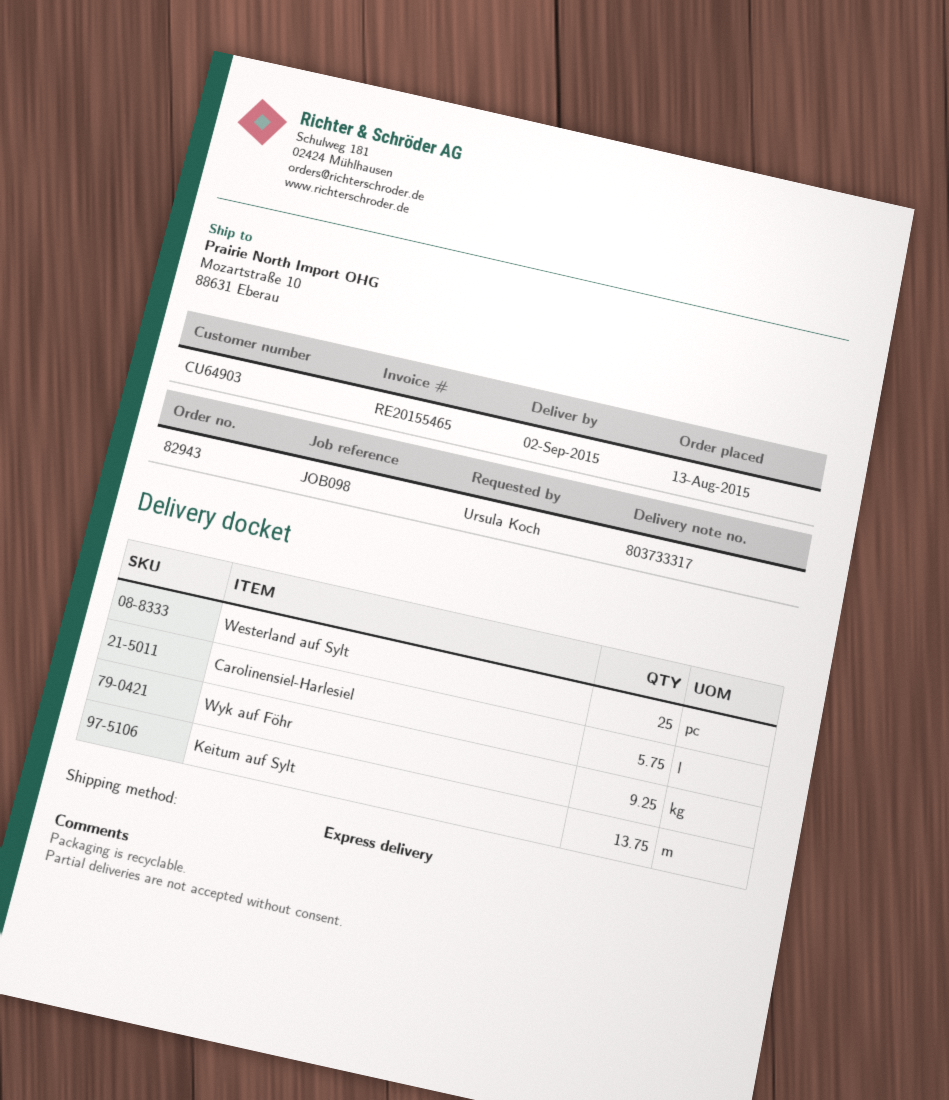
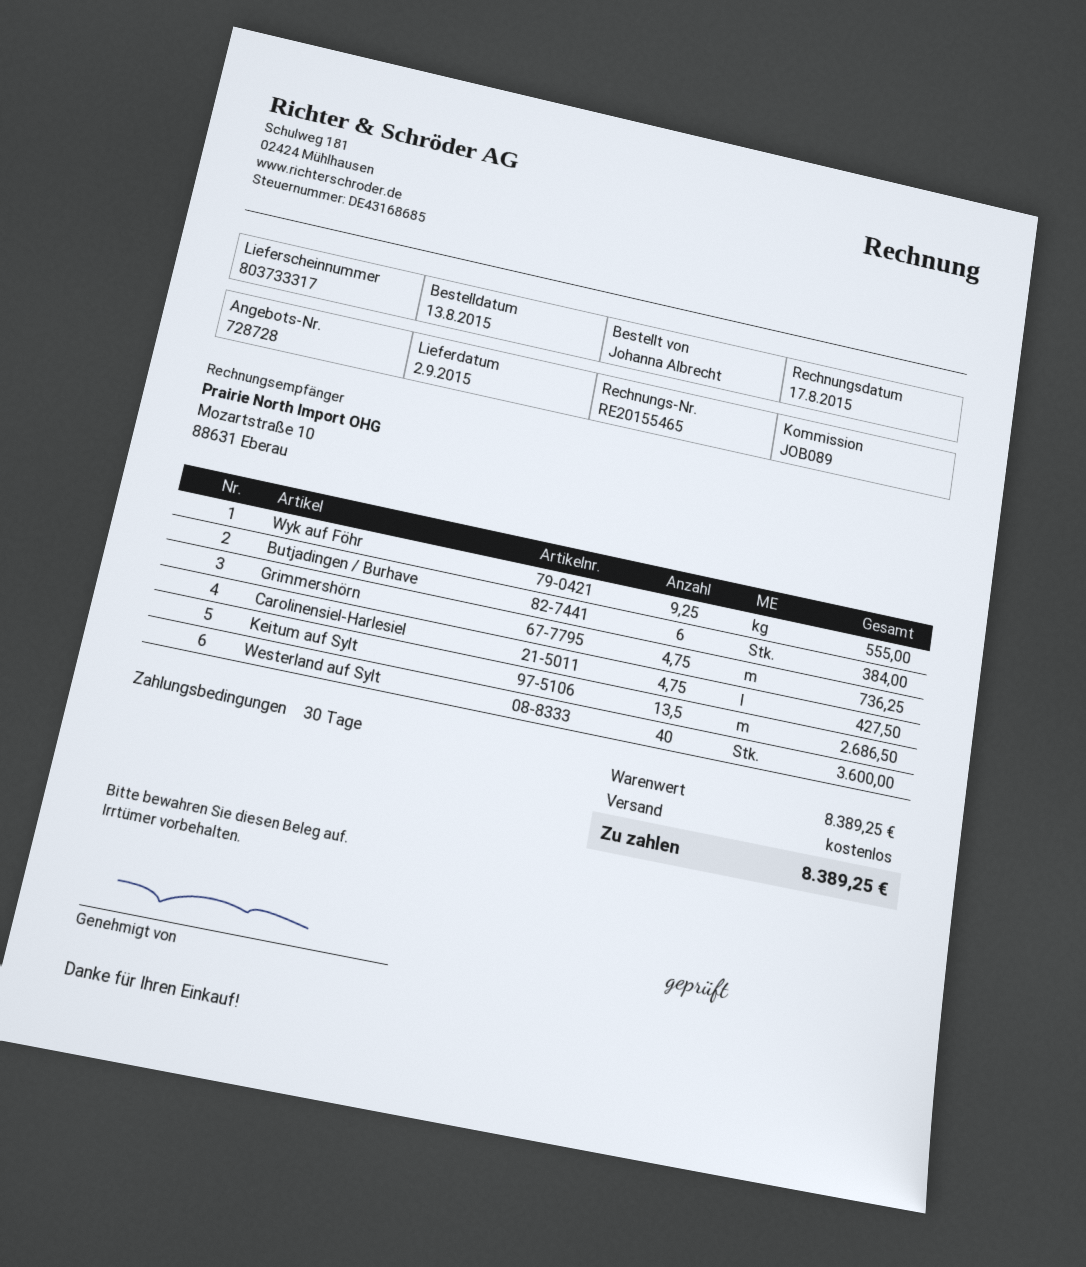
reference: JOB098 -> JOB089
ordered by: Ursula Koch -> Johanna Albrecht
Westerland auf Sylt: 25 -> 40
Carolinensiel-Harlesiel: 5.75 -> 4.75
Keitum auf Sylt: 13.75 -> 13.5
Butjadingen / Burhave: none -> 6
Grimmershörn: none -> 4.75

